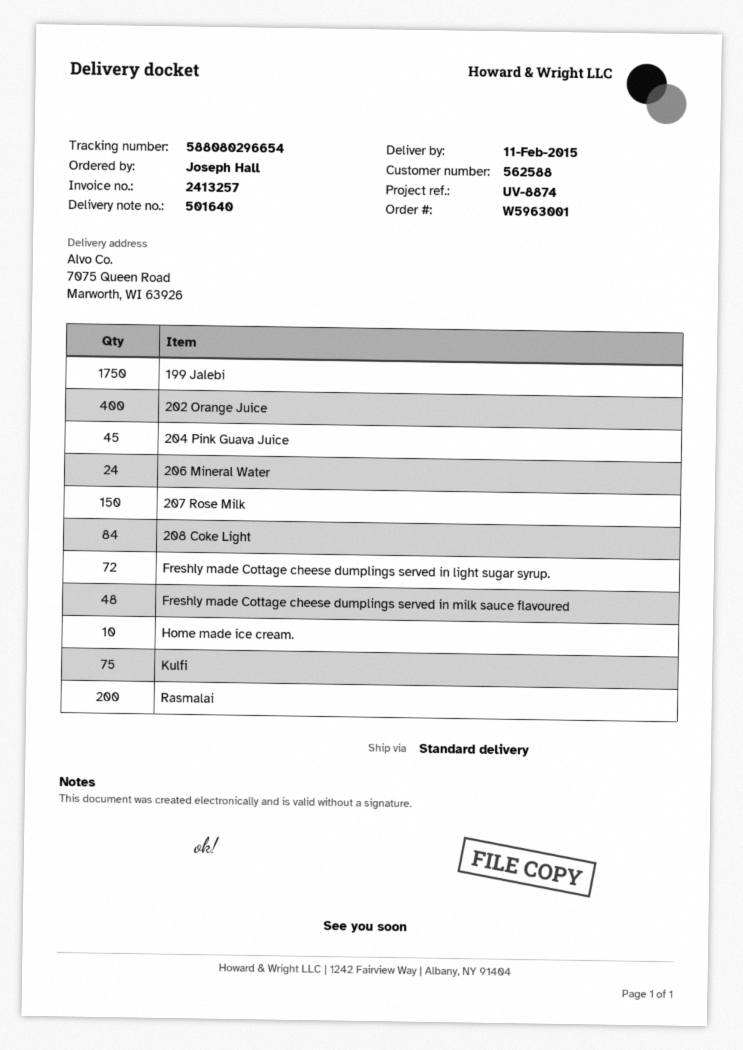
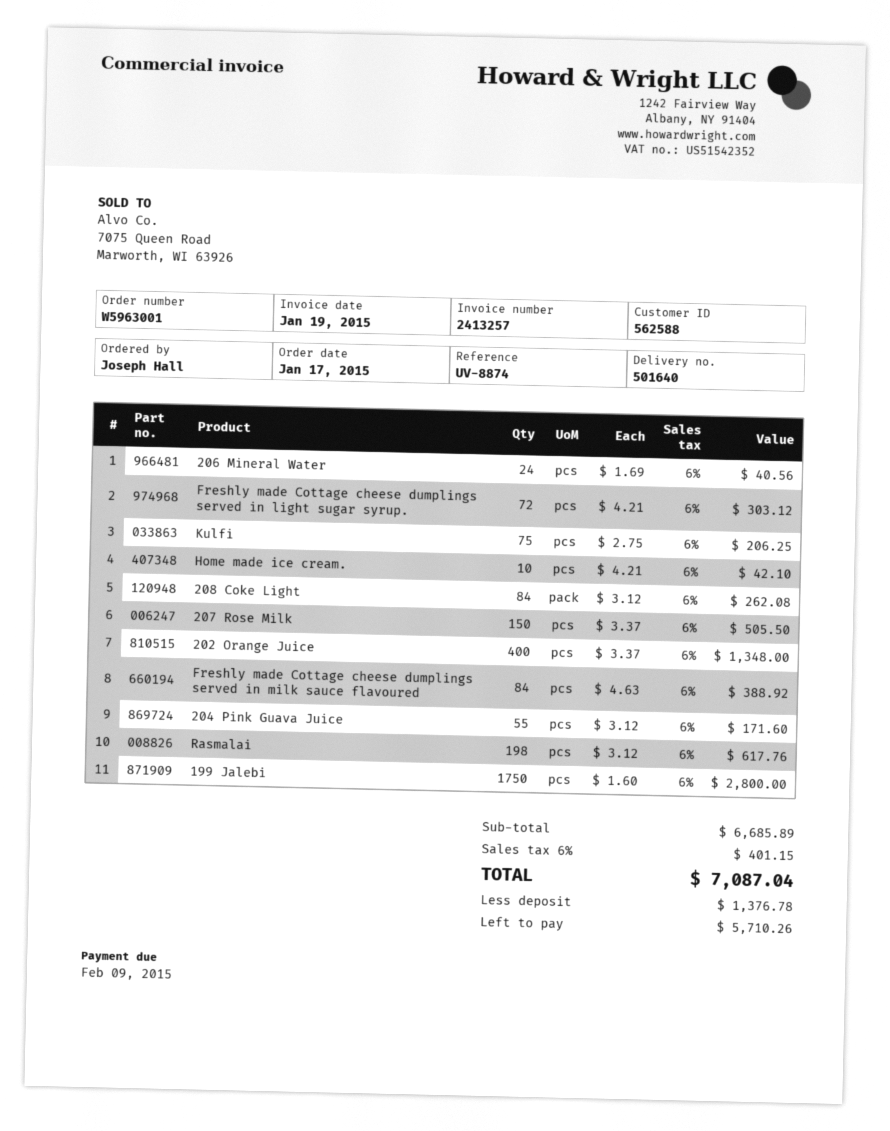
204 Pink Guava Juice: 45 -> 55
Freshly made Cottage cheese dumplings served in milk sauce flavoured: 48 -> 84
Rasmalai: 200 -> 198

